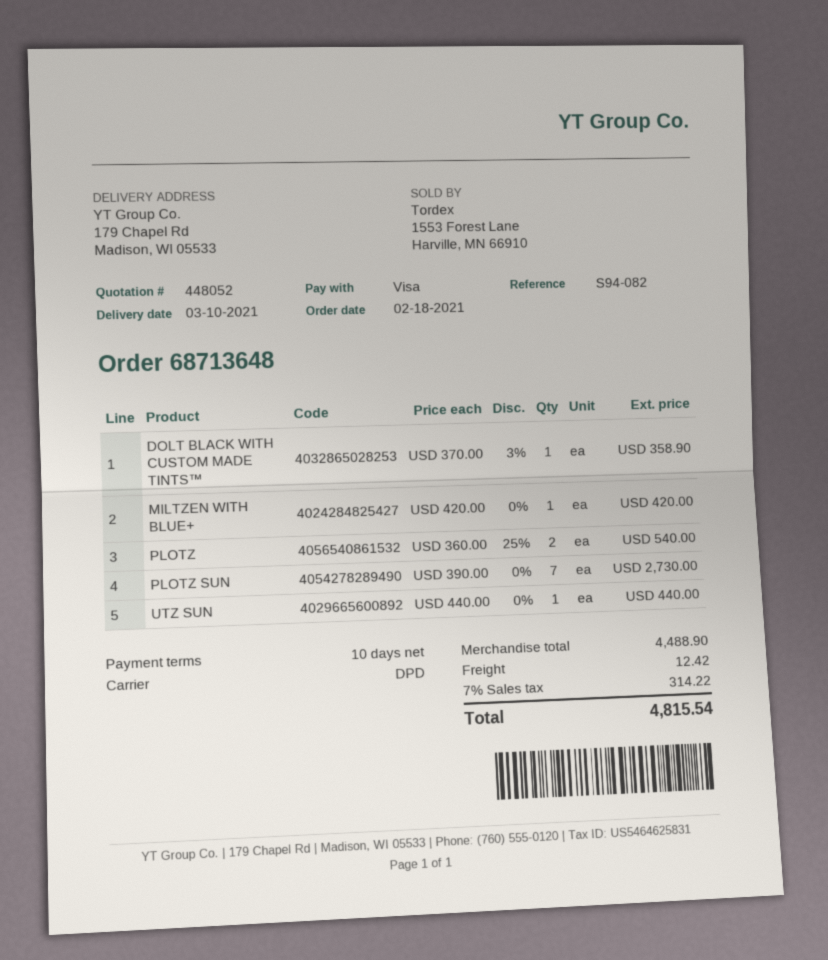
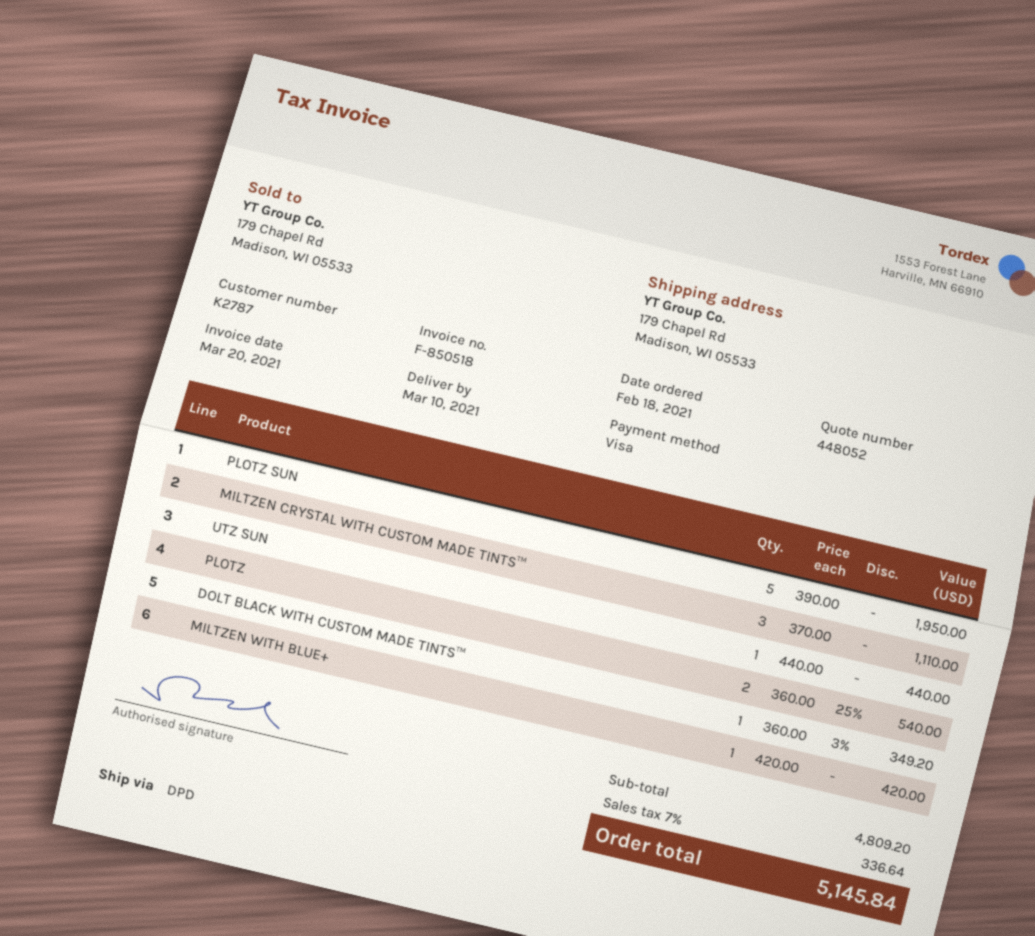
DOLT BLACK WITH CUSTOM MADE TINTS™: 1 x 370.00 - 3% = 358.90 -> 1 x 360.00 - 3% = 349.20
PLOTZ SUN: 7 x 390.00 = 2730.00 -> 5 x 390.00 = 1950.00
MILTZEN CRYSTAL WITH CUSTOM MADE TINTS™: none -> 3 x 370.00 = 1110.00
subtotal: 4488.90 -> 4809.20
shipping: 12.42 -> none
tax: 7% = 314.22 -> 7% = 336.64
total: 4815.54 -> 5145.84

